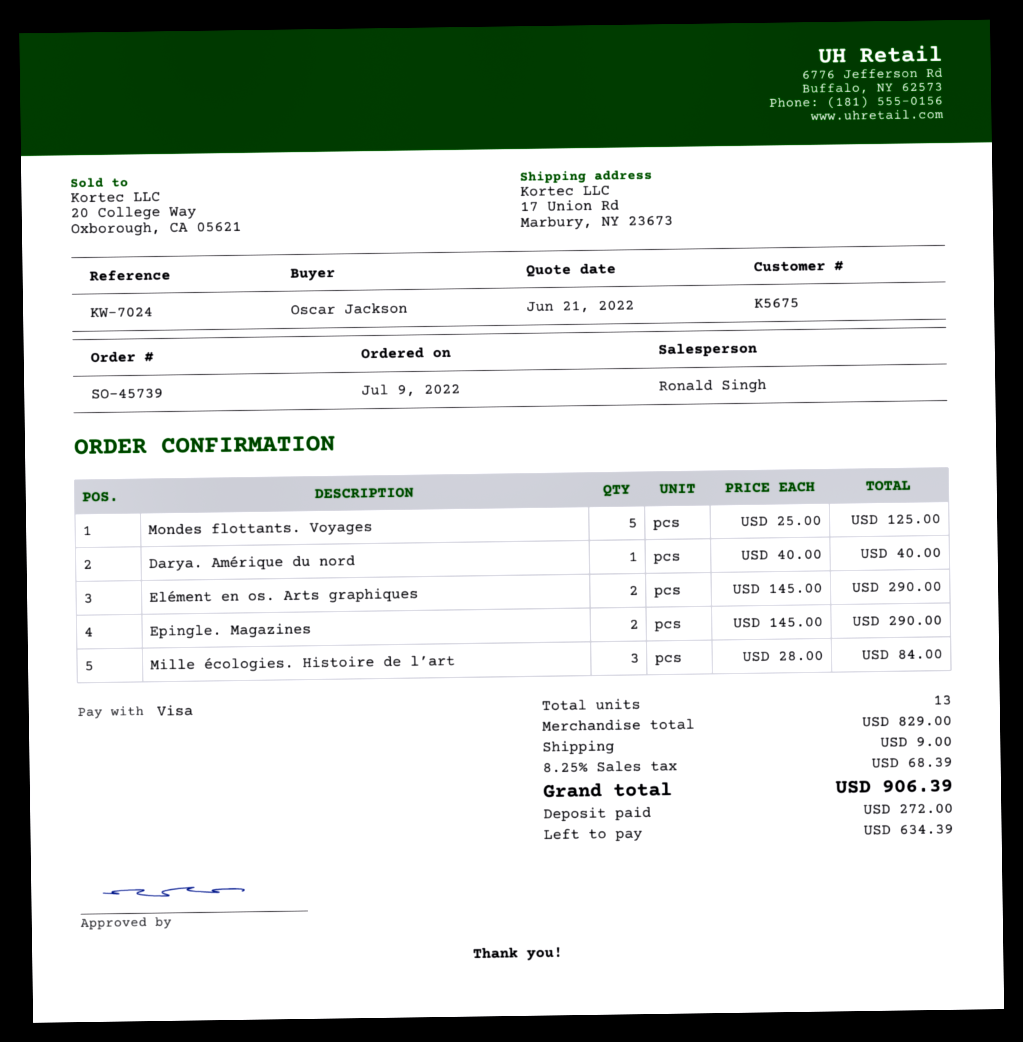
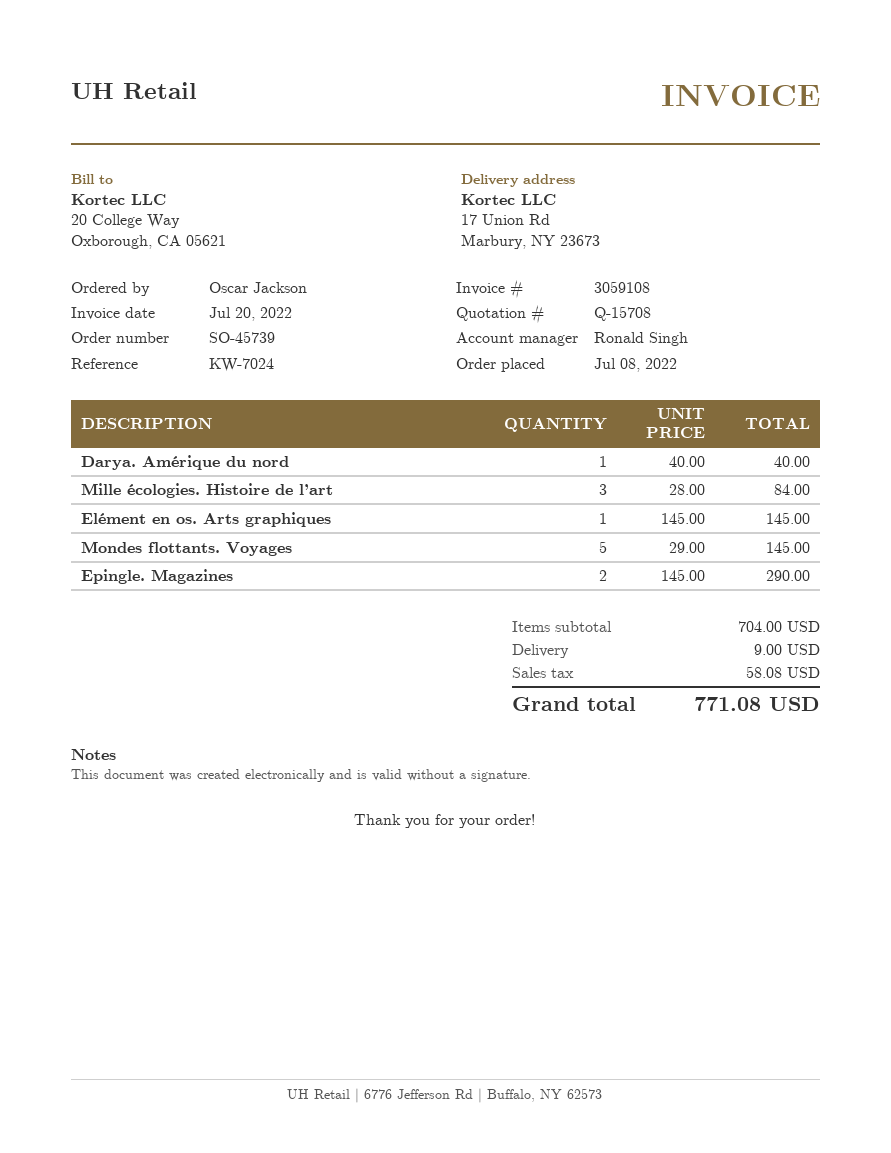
order date: 2022-07-09 -> 2022-07-08
Mondes flottants. Voyages: 5 x 25.00 = 125.00 -> 5 x 29.00 = 145.00
Elément en os. Arts graphiques: 2 x 145.00 = 290.00 -> 1 x 145.00 = 145.00
subtotal: 829.00 -> 704.00
tax: 68.39 -> 58.08
total: 906.39 -> 771.08

